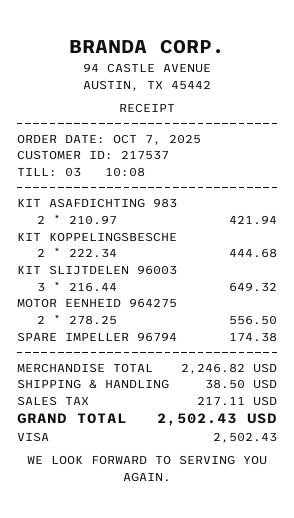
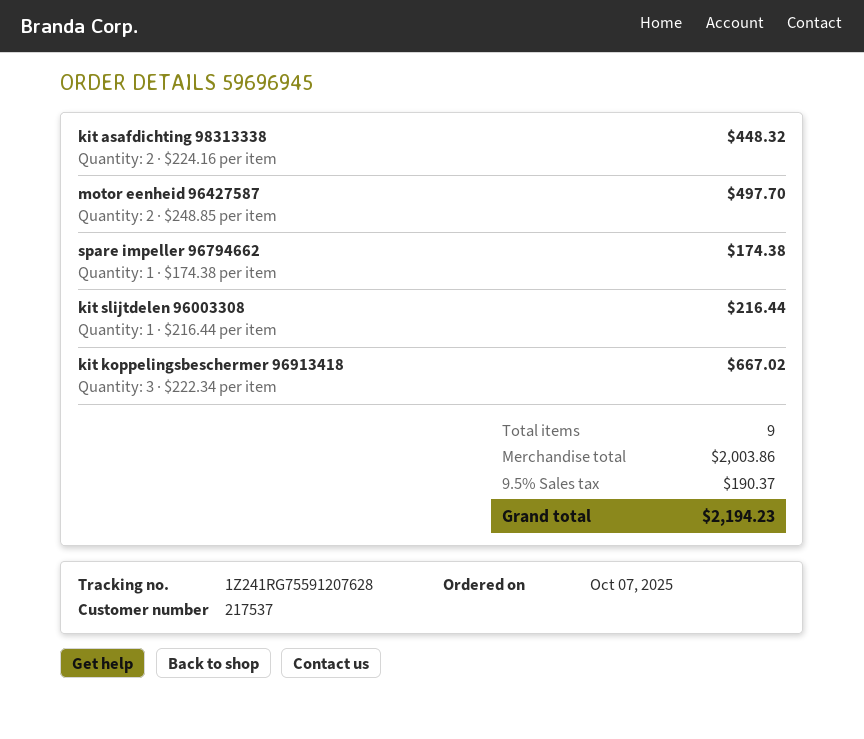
KIT ASAFDICHTING 983: 2 x 210.97 = 421.94 -> 2 x 224.16 = 448.32
KIT KOPPELINGSBESCHE: 2 x 222.34 = 444.68 -> 3 x 222.34 = 667.02
KIT SLIJTDELEN 96003: 3 x 216.44 = 649.32 -> 1 x 216.44 = 216.44
MOTOR EENHEID 964275: 2 x 278.25 = 556.50 -> 2 x 248.85 = 497.70
subtotal: 2246.82 -> 2003.86
shipping: 38.50 -> none
tax: 217.11 -> 190.37
total: 2502.43 -> 2194.23

